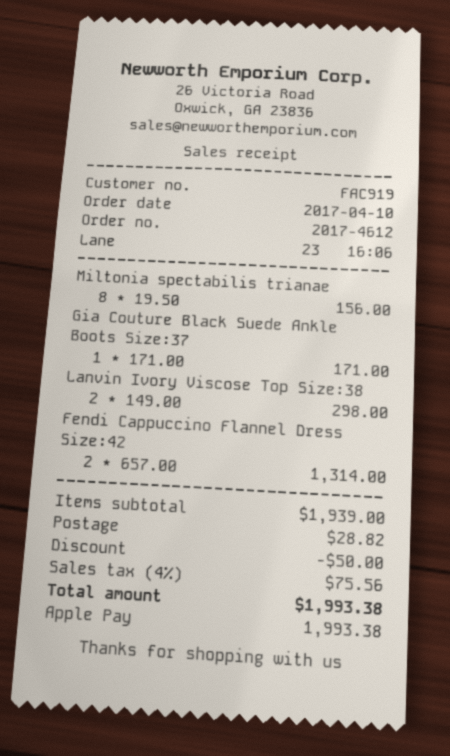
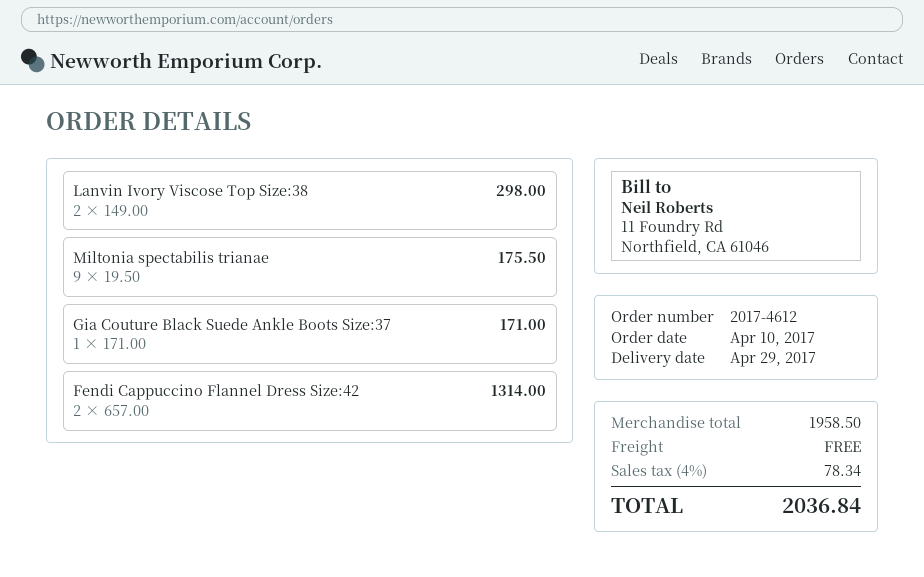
Miltonia spectabilis trianae: 8 x 19.50 = 156.00 -> 9 x 19.50 = 175.50
subtotal: 1939.00 -> 1958.50
discount: 50.00 -> none
shipping: 28.82 -> 0.00
tax: 4% = 75.56 -> 4% = 78.34
total: 1993.38 -> 2036.84

